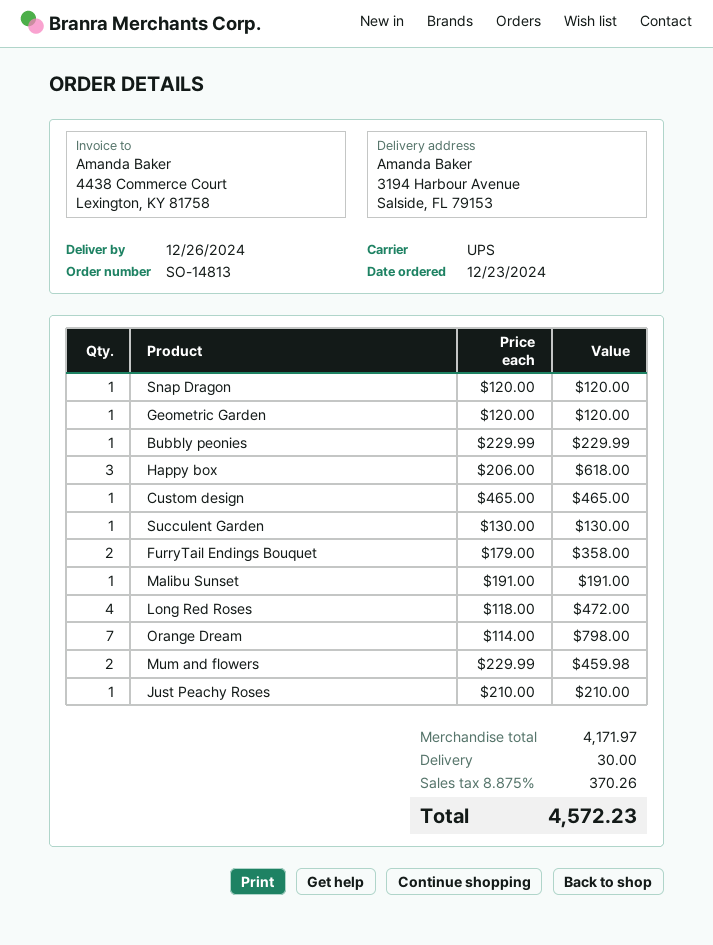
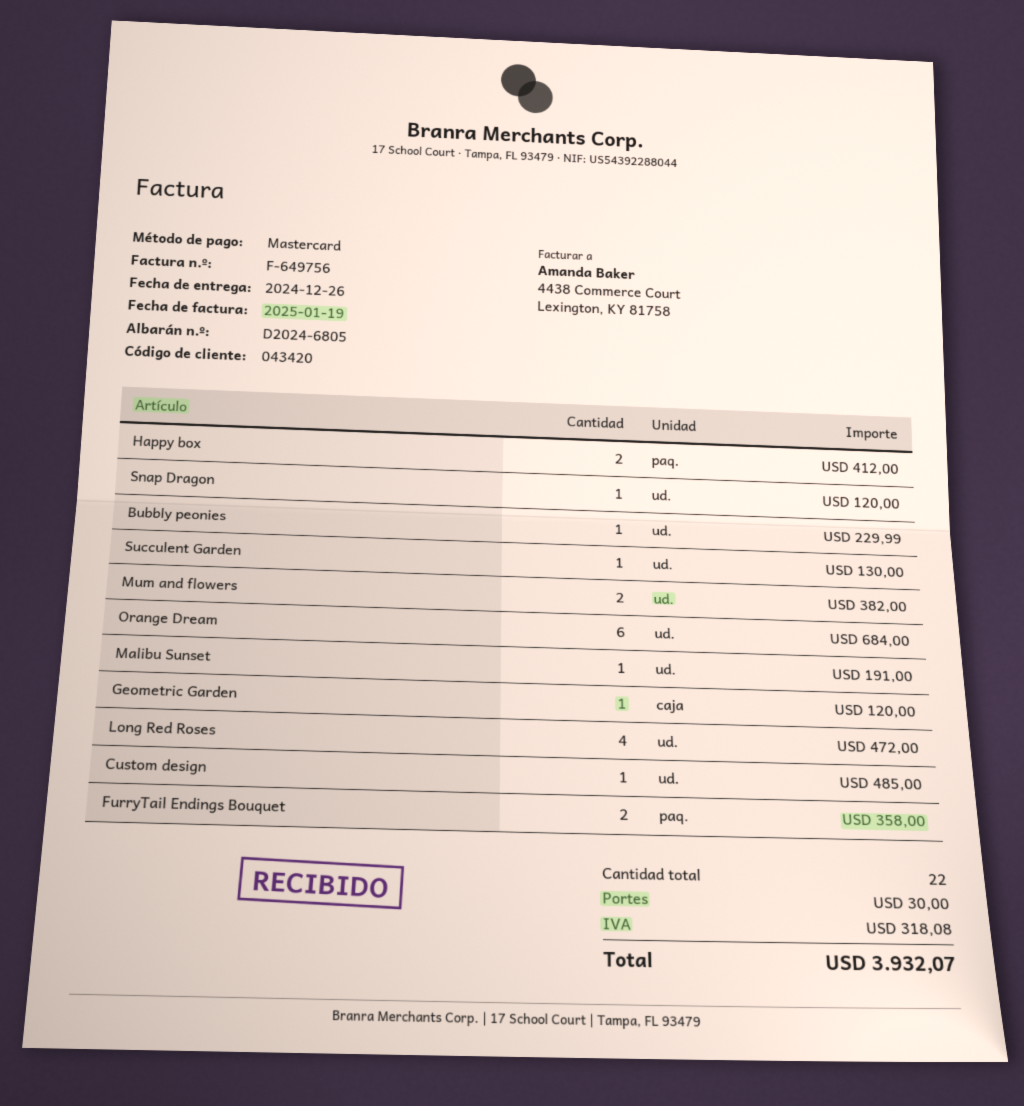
Happy box: 3 for 618.00 -> 2 for 412.00
Custom design: 1 for 465.00 -> 1 for 485.00
Orange Dream: 7 for 798.00 -> 6 for 684.00
Mum and flowers: 2 for 459.98 -> 2 for 382.00
Just Peachy Roses: 1 for 210.00 -> none
tax: 370.26 -> 318.08
total: 4572.23 -> 3932.07

